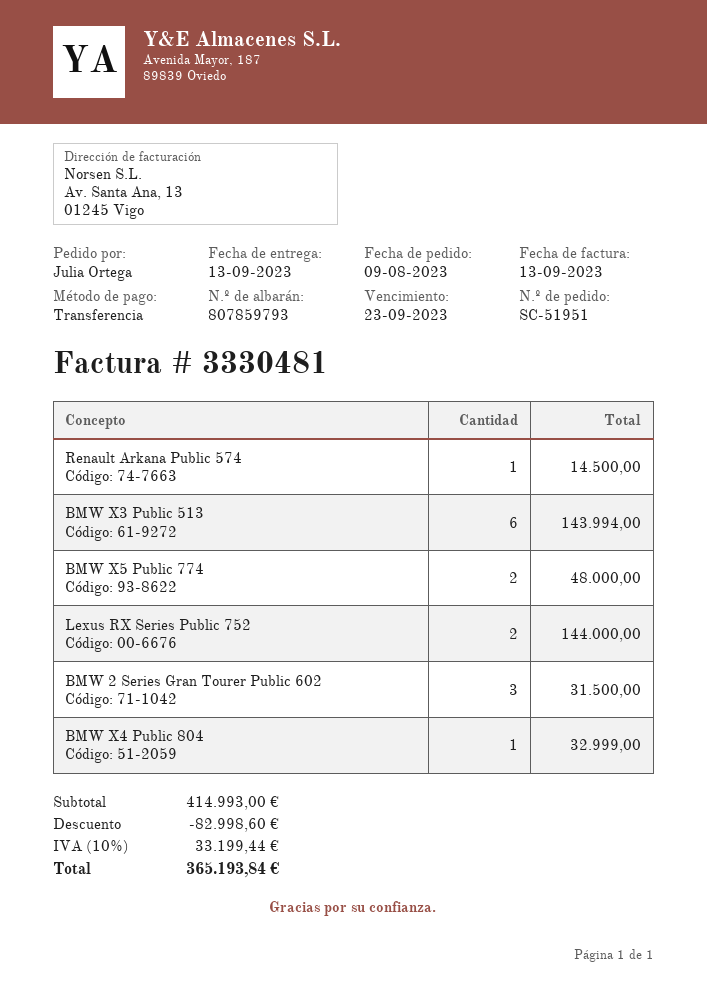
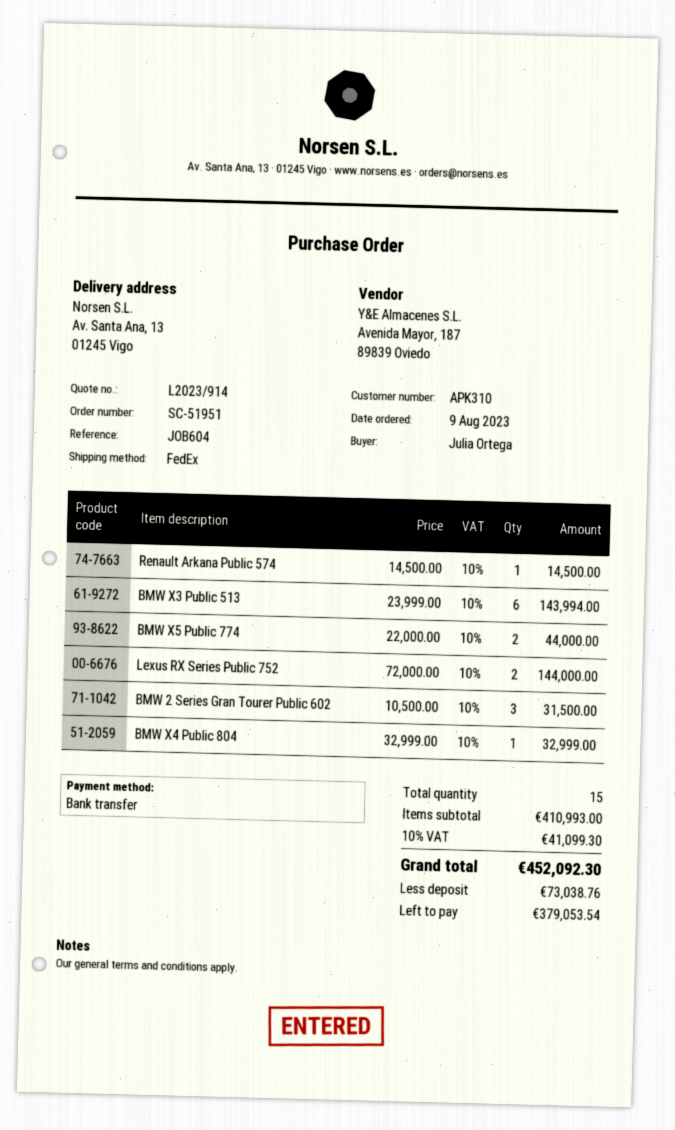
BMW X5 Public 774: 2 for 48000.00 -> 2 for 44000.00
subtotal: 414993.00 -> 410993.00
discount: 82998.60 -> none
tax: 10% = 33199.44 -> 10% = 41099.30
total: 365193.84 -> 452092.30

